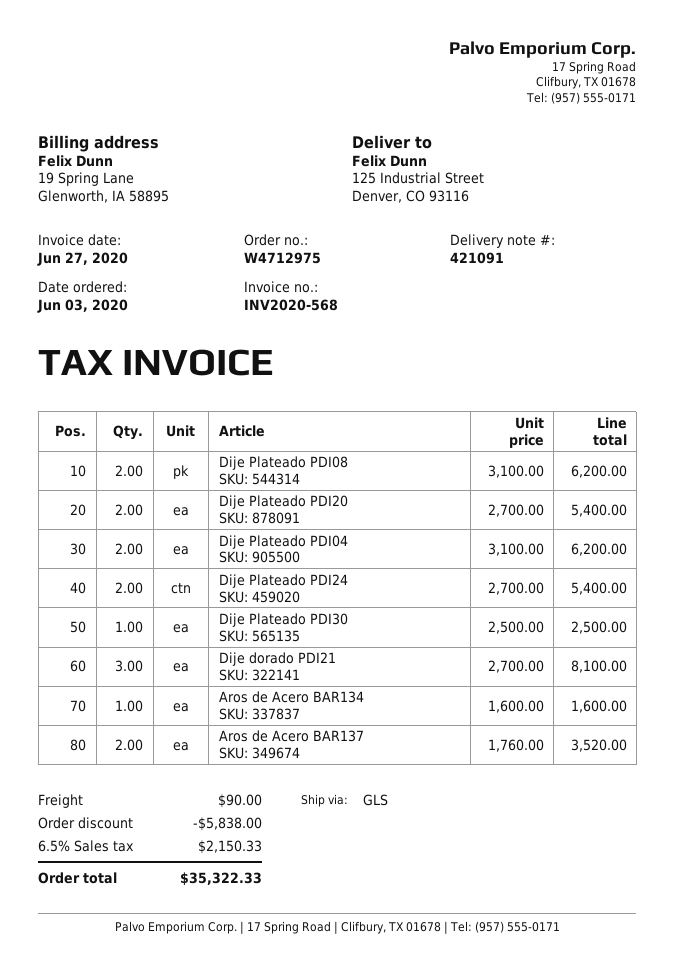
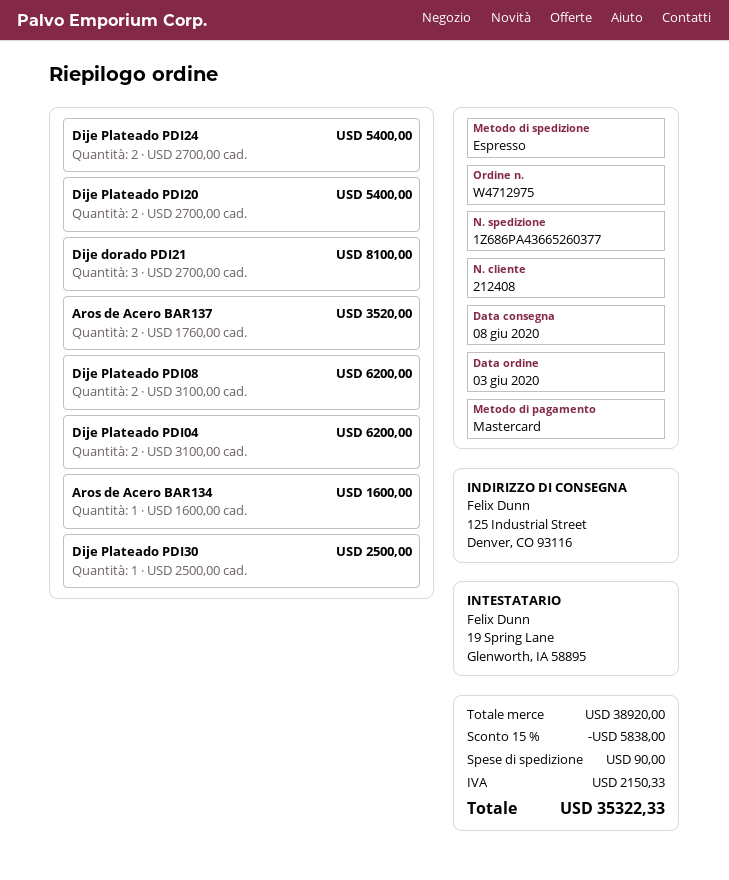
shipping method: GLS -> express

